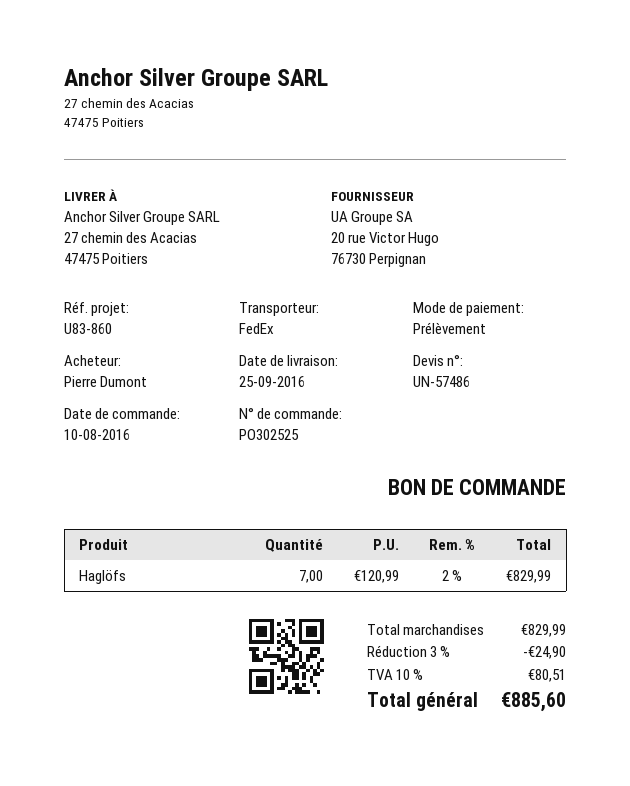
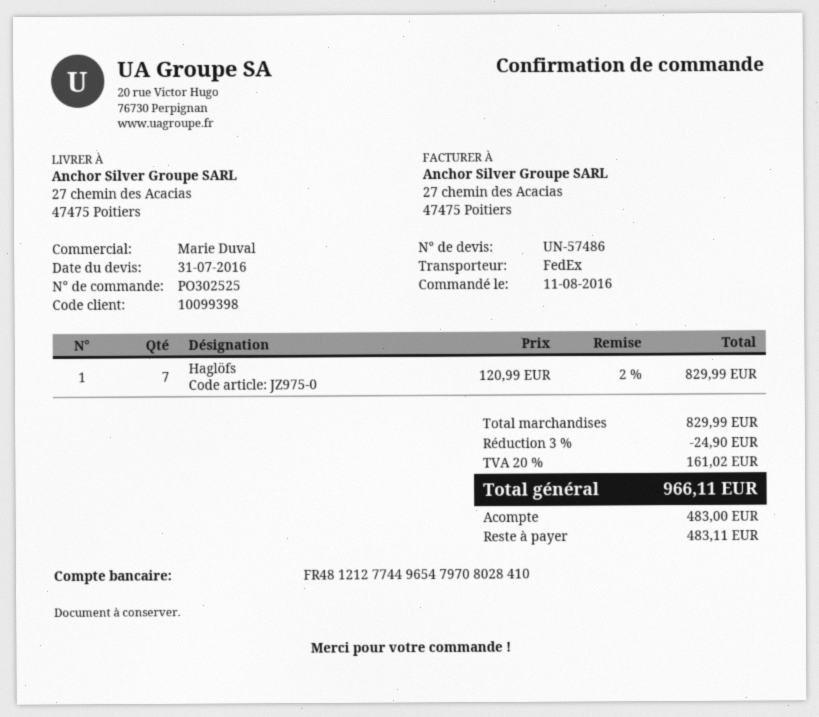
order date: 2016-08-10 -> 2016-08-11
tax: 10% = 80.51 -> 20% = 161.02
total: 885.60 -> 966.11

